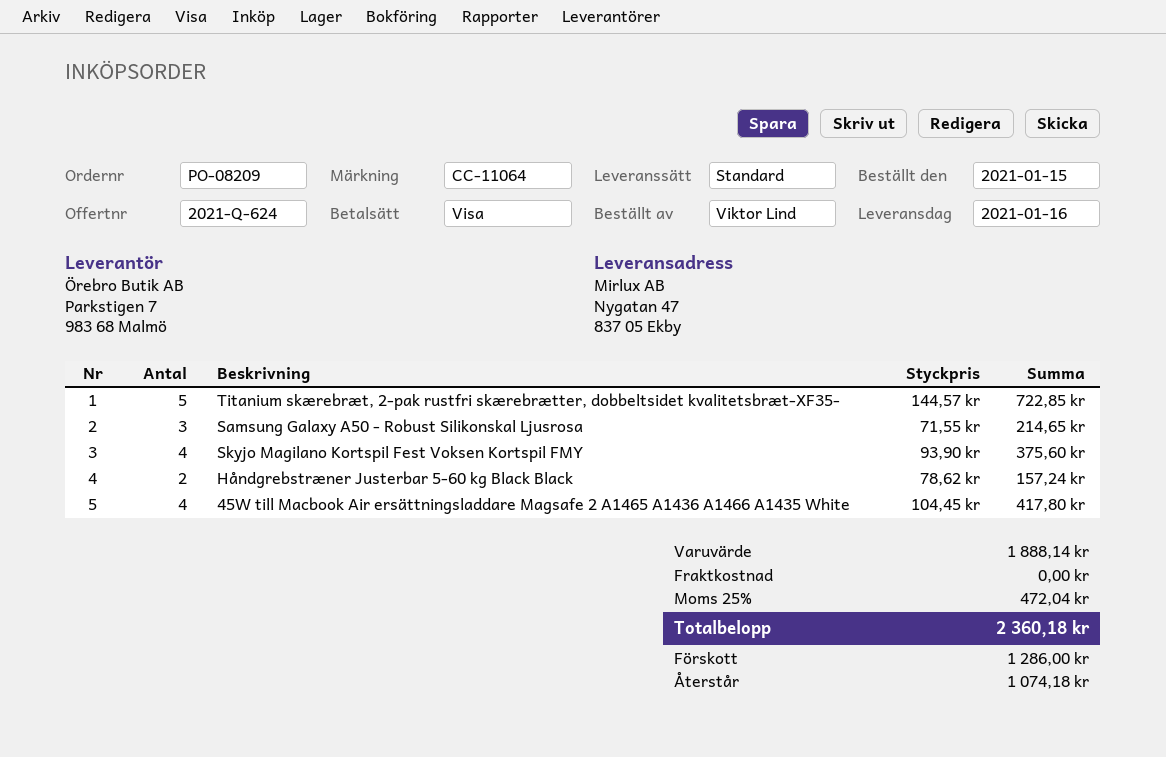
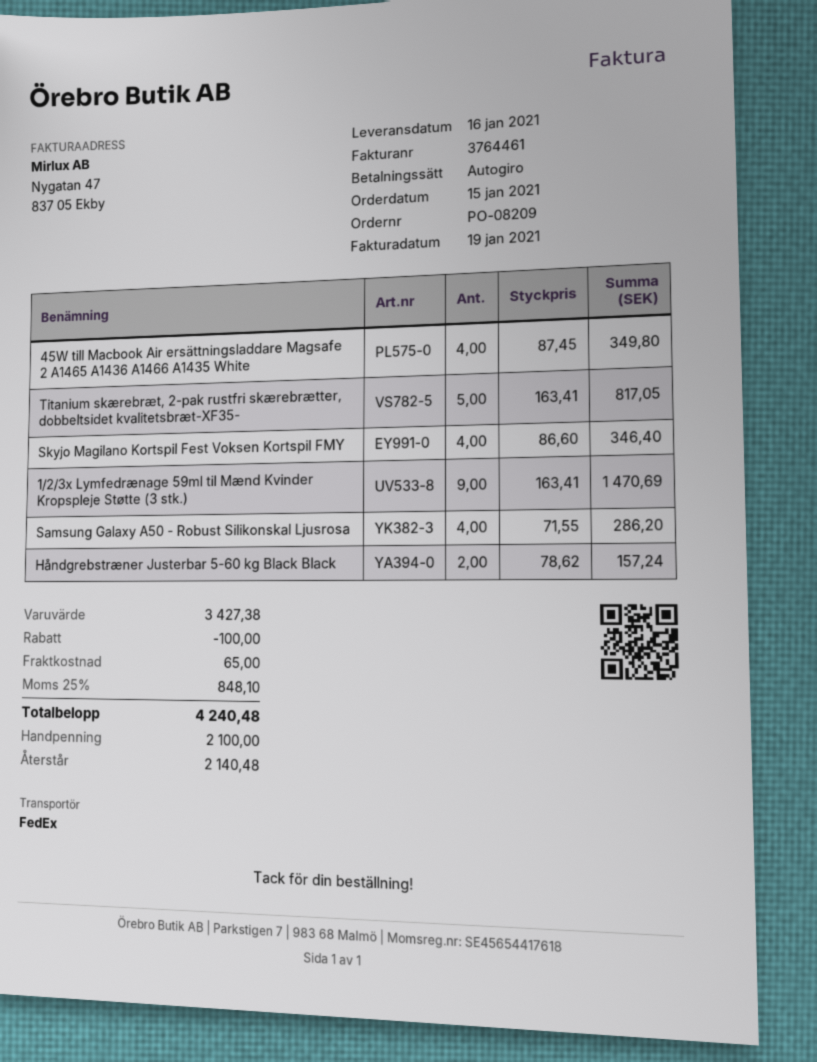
payment method: Visa -> direct debit
shipping method: standard -> FedEx
Titanium skærebræt, 2-pak rustfri skærebrætter, dobbeltsidet kvalitetsbræt-XF35-: 5 x 144.57 = 722.85 -> 5 x 163.41 = 817.05
Samsung Galaxy A50 - Robust Silikonskal Ljusrosa: 3 x 71.55 = 214.65 -> 4 x 71.55 = 286.20
Skyjo Magilano Kortspil Fest Voksen Kortspil FMY: 4 x 93.90 = 375.60 -> 4 x 86.60 = 346.40
45W till Macbook Air ersättningsladdare Magsafe 2 A1465 A1436 A1466 A1435 White: 4 x 104.45 = 417.80 -> 4 x 87.45 = 349.80
1/2/3x Lymfedrænage 59ml til Mænd Kvinder Kropspleje Støtte (3 stk.): none -> 9 x 163.41 = 1470.69
subtotal: 1888.14 -> 3427.38
discount: none -> 100.00
shipping: 0.00 -> 65.00
tax: 25% = 472.04 -> 25% = 848.10
total: 2360.18 -> 4240.48
deposit: 1286.00 -> 2100.00
balance: 1074.18 -> 2140.48

